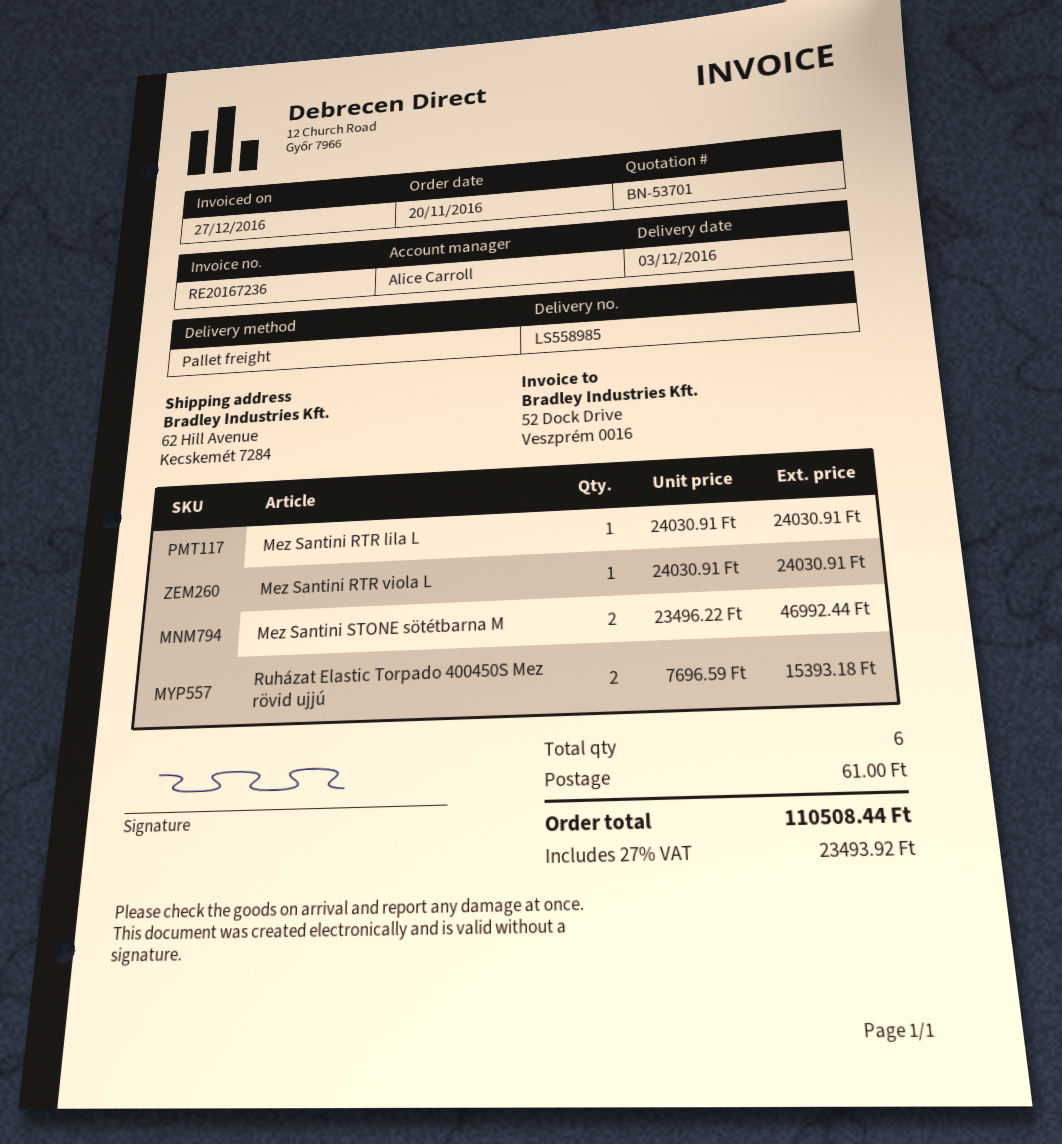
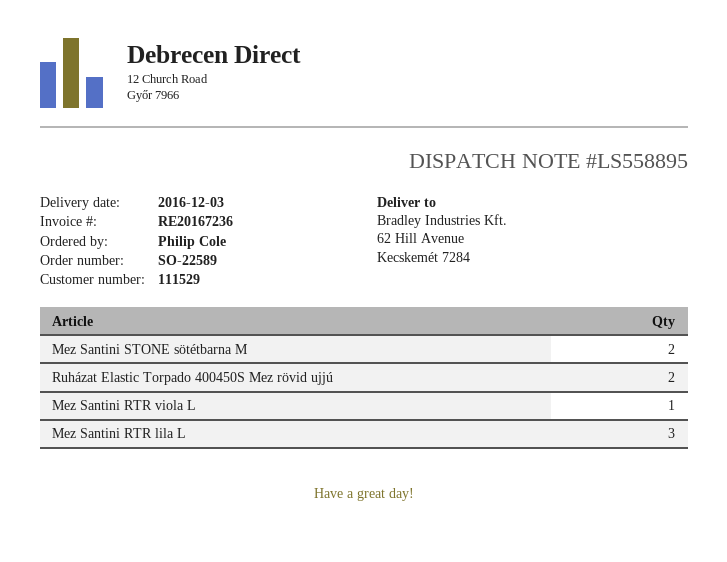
delivery note number: LS558985 -> LS558895
Mez Santini RTR lila L: 1 -> 3

